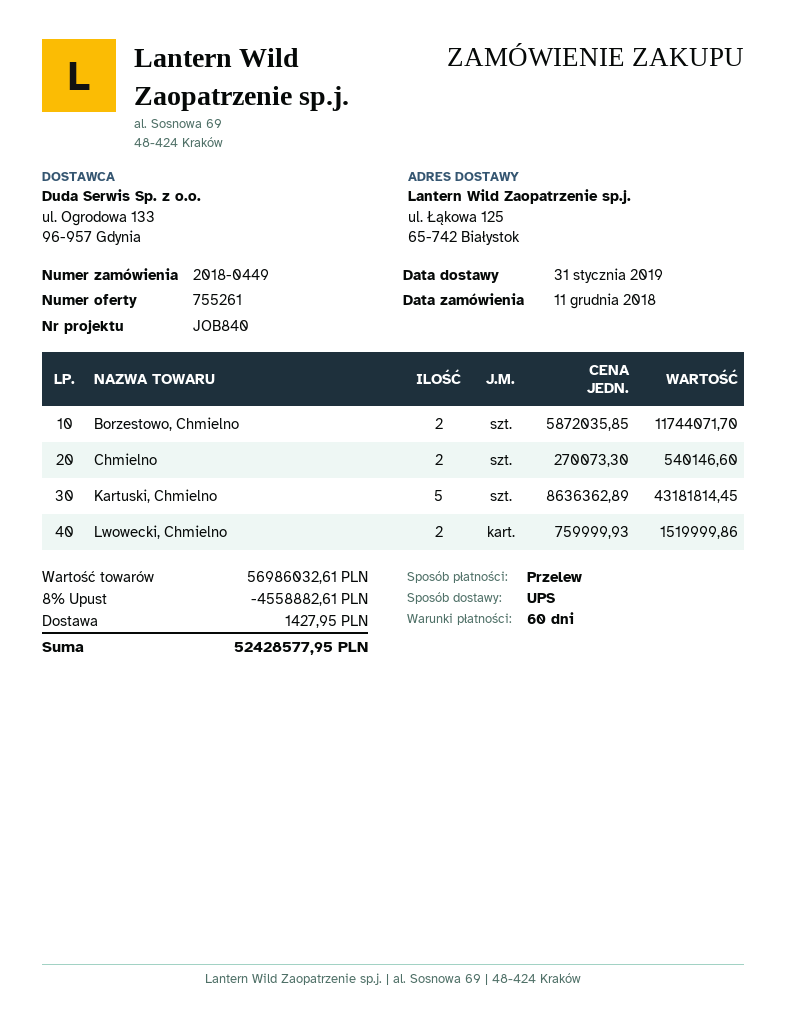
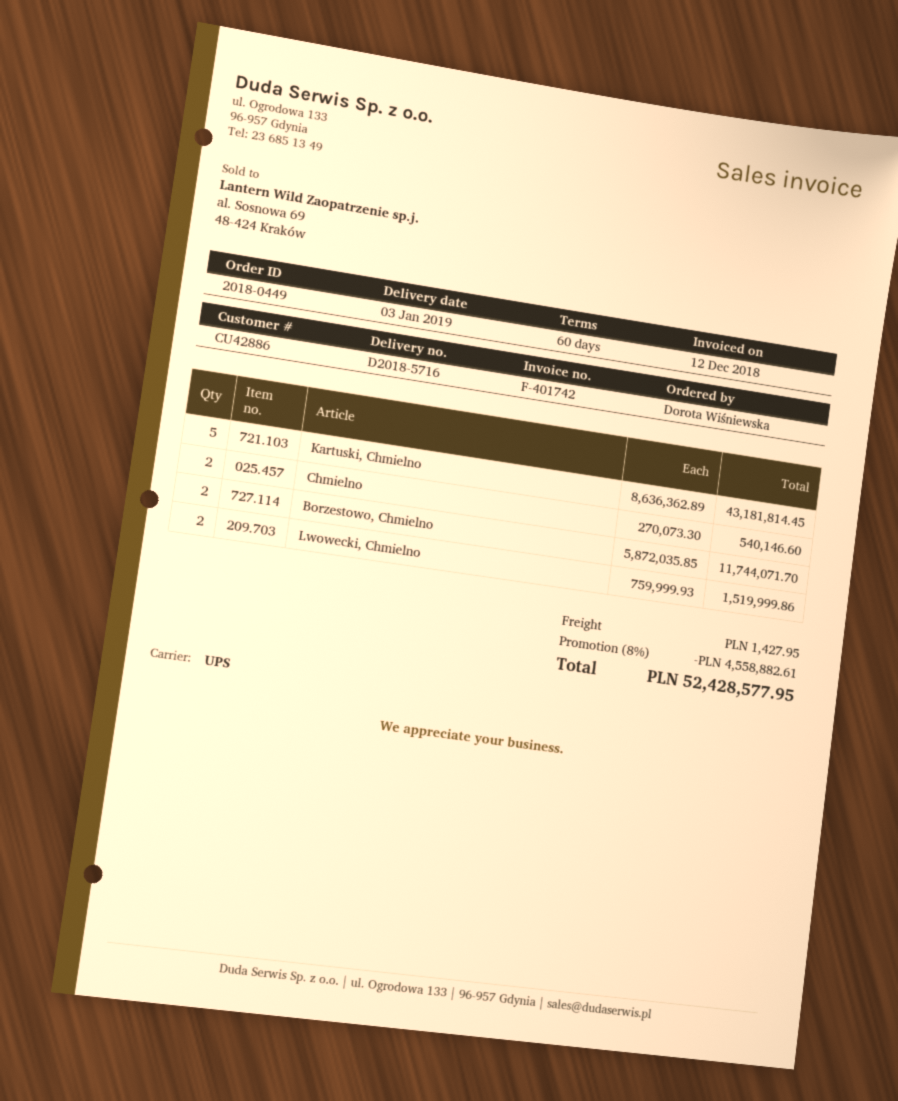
delivery date: 2019-01-31 -> 2019-01-03

